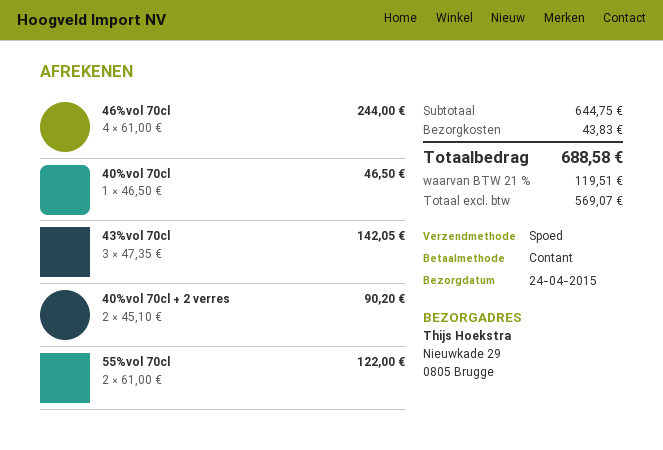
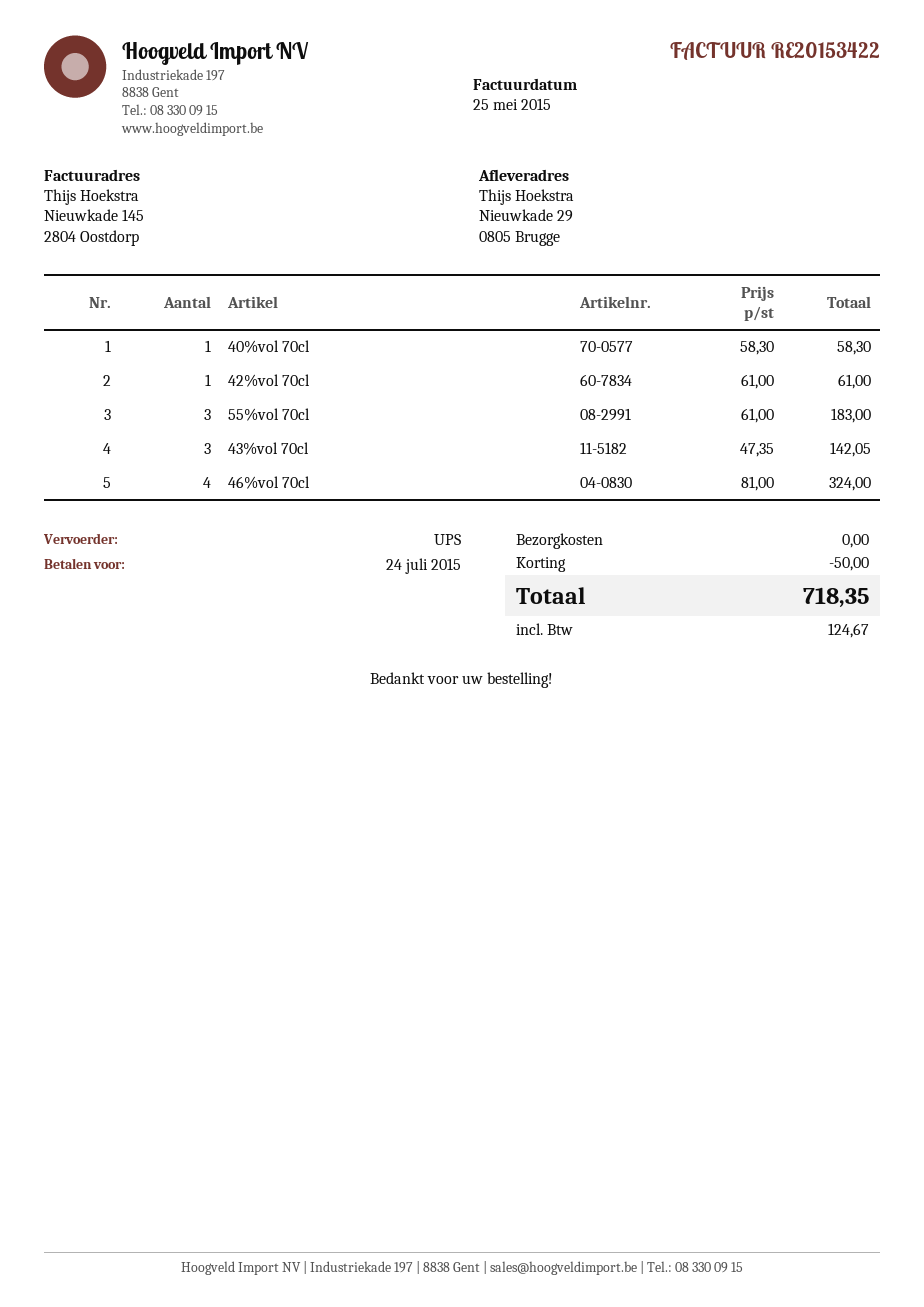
shipping method: express -> UPS
46%vol 70cl: 4 x 61.00 = 244.00 -> 4 x 81.00 = 324.00
40%vol 70cl: 1 x 46.50 = 46.50 -> 1 x 58.30 = 58.30
40%vol 70cl + 2 verres: 2 x 45.10 = 90.20 -> none
55%vol 70cl: 2 x 61.00 = 122.00 -> 3 x 61.00 = 183.00
42%vol 70cl: none -> 1 x 61.00 = 61.00
discount: none -> 50.00
shipping: 43.83 -> 0.00
tax: 119.51 -> 124.67
total: 688.58 -> 718.35

